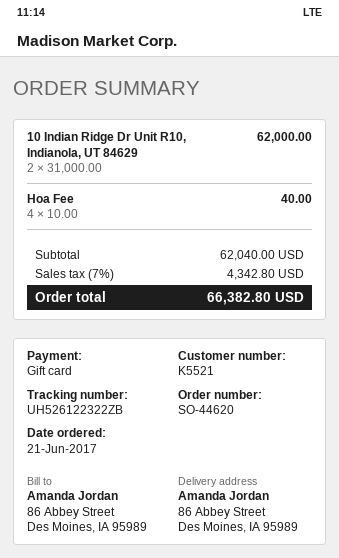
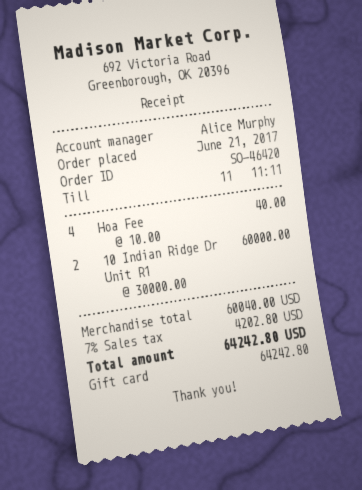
order number: SO-44620 -> SO-46420
10 Indian Ridge Dr Unit R10, Indianola, UT 84629: 2 x 31000.00 = 62000.00 -> 2 x 30000.00 = 60000.00
subtotal: 62040.00 -> 60040.00
tax: 7% = 4342.80 -> 7% = 4202.80
total: 66382.80 -> 64242.80

